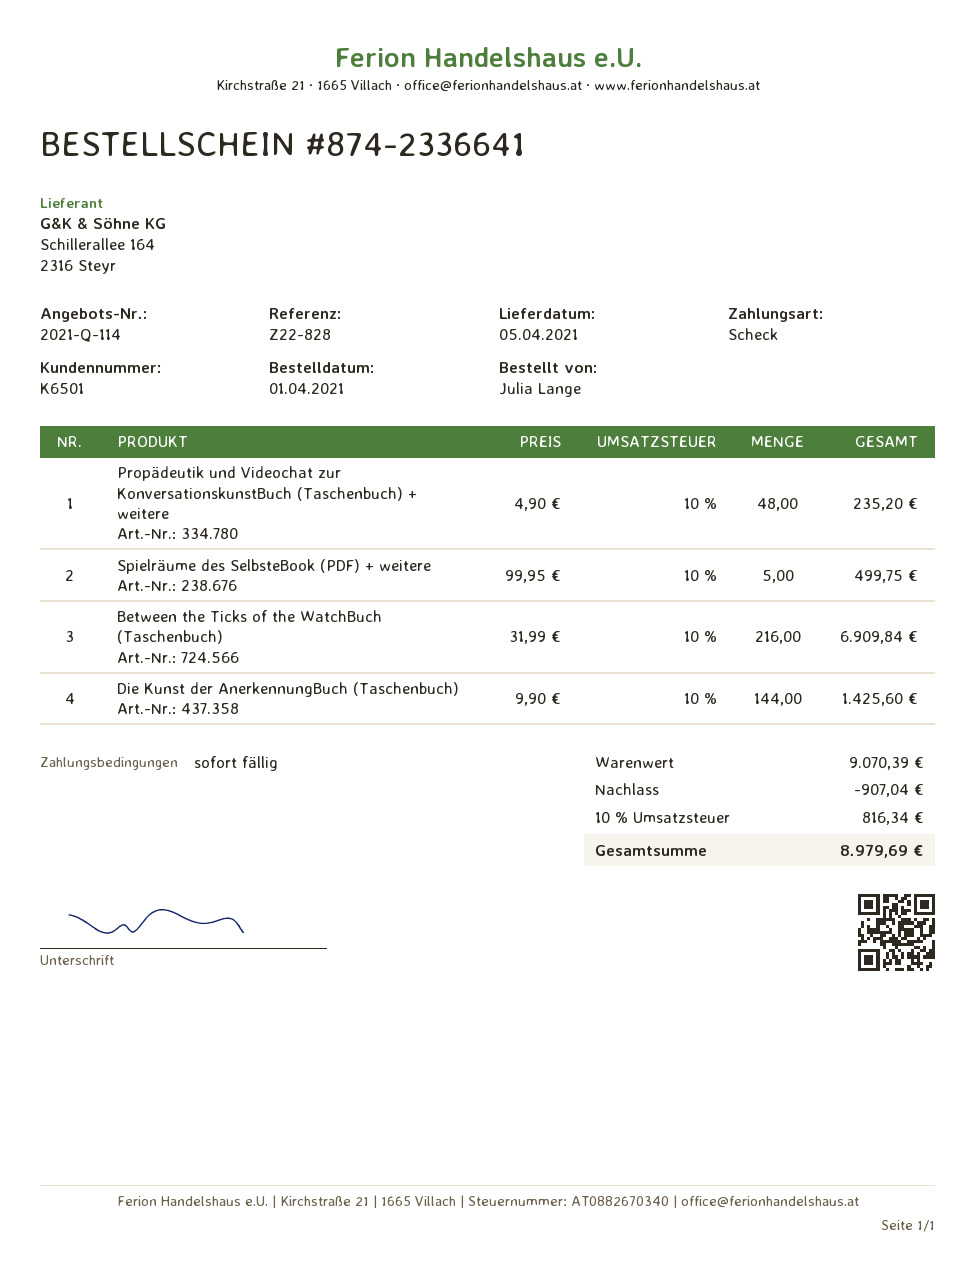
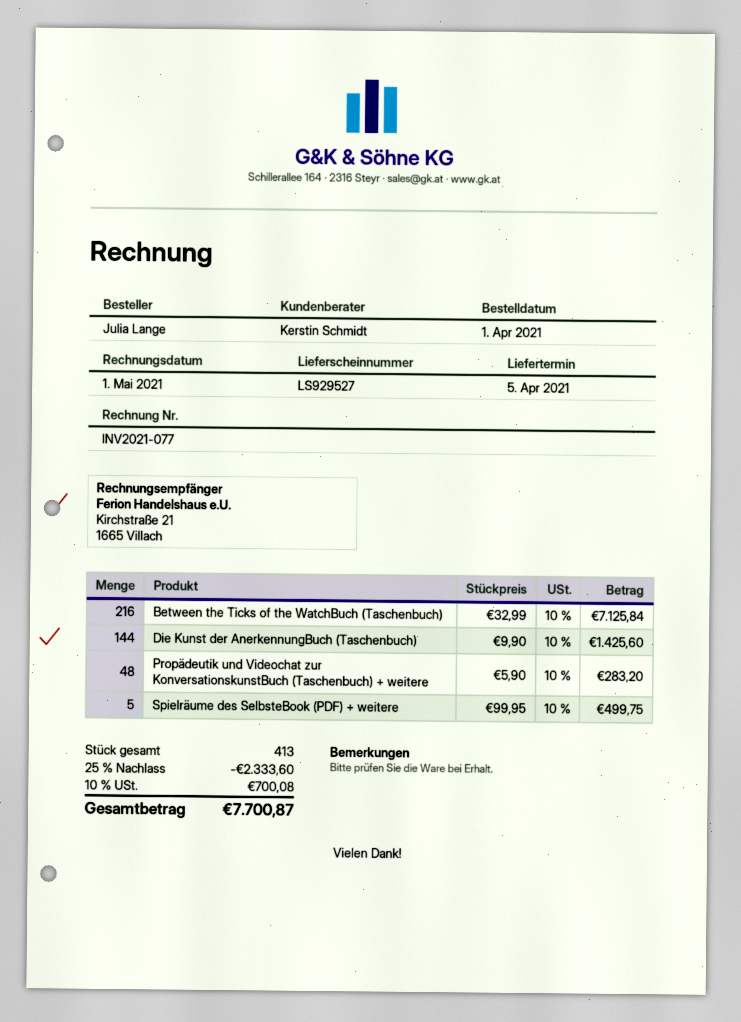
Propädeutik und Videochat zur KonversationskunstBuch (Taschenbuch) + weitere: 48 x 4.90 = 235.20 -> 48 x 5.90 = 283.20
Between the Ticks of the WatchBuch (Taschenbuch): 216 x 31.99 = 6909.84 -> 216 x 32.99 = 7125.84
discount: 907.04 -> 2333.60
tax: 10% = 816.34 -> 10% = 700.08
total: 8979.69 -> 7700.87

